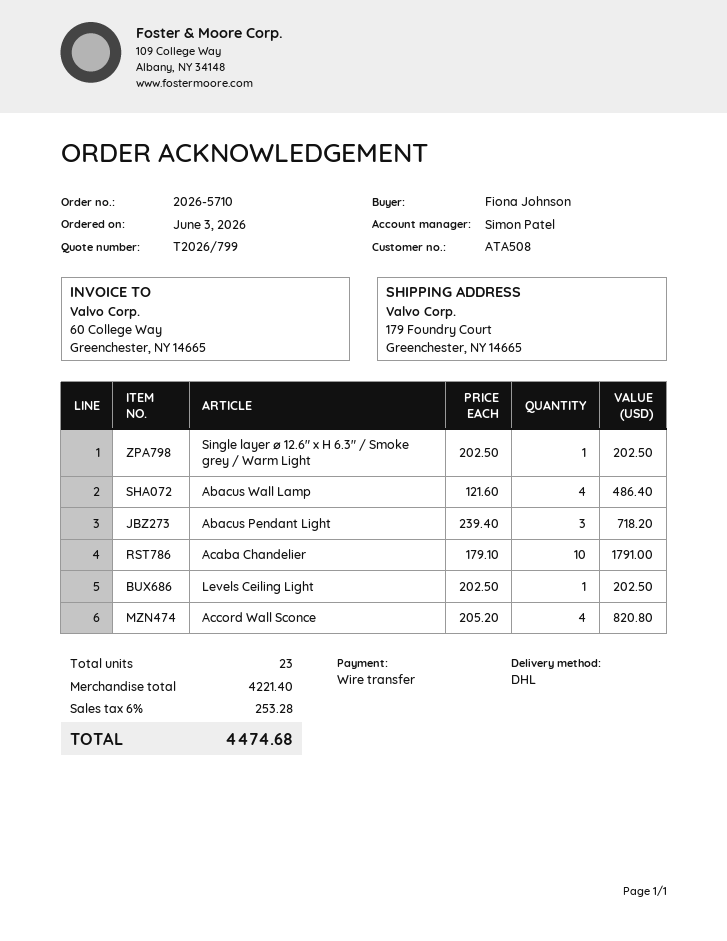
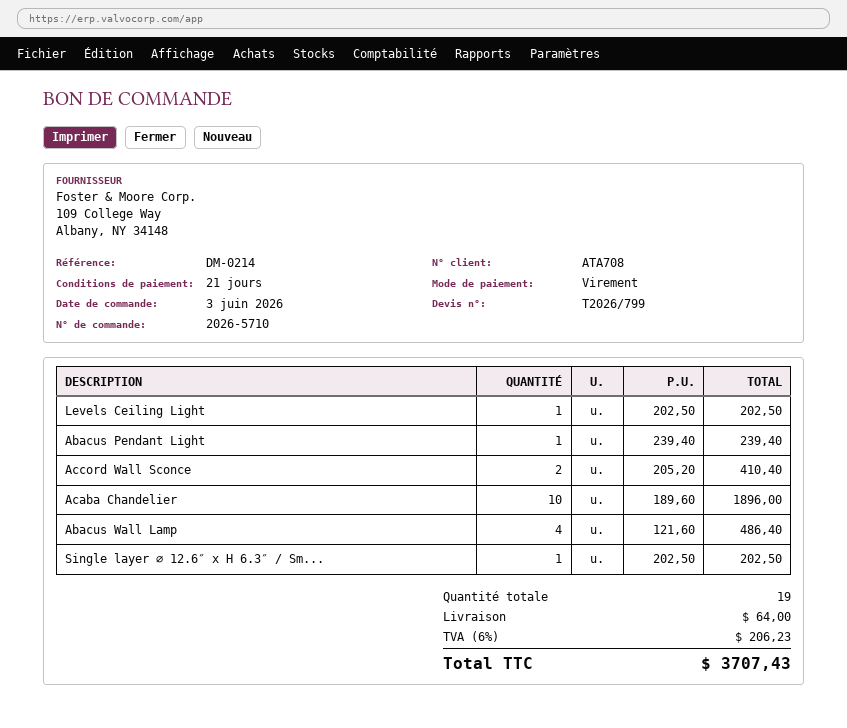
customer number: ATA508 -> ATA708
Abacus Pendant Light: 3 x 239.40 = 718.20 -> 1 x 239.40 = 239.40
Acaba Chandelier: 10 x 179.10 = 1791.00 -> 10 x 189.60 = 1896.00
Accord Wall Sconce: 4 x 205.20 = 820.80 -> 2 x 205.20 = 410.40
total quantity: 23 -> 19
shipping: none -> 64.00
tax: 6% = 253.28 -> 6% = 206.23
total: 4474.68 -> 3707.43

